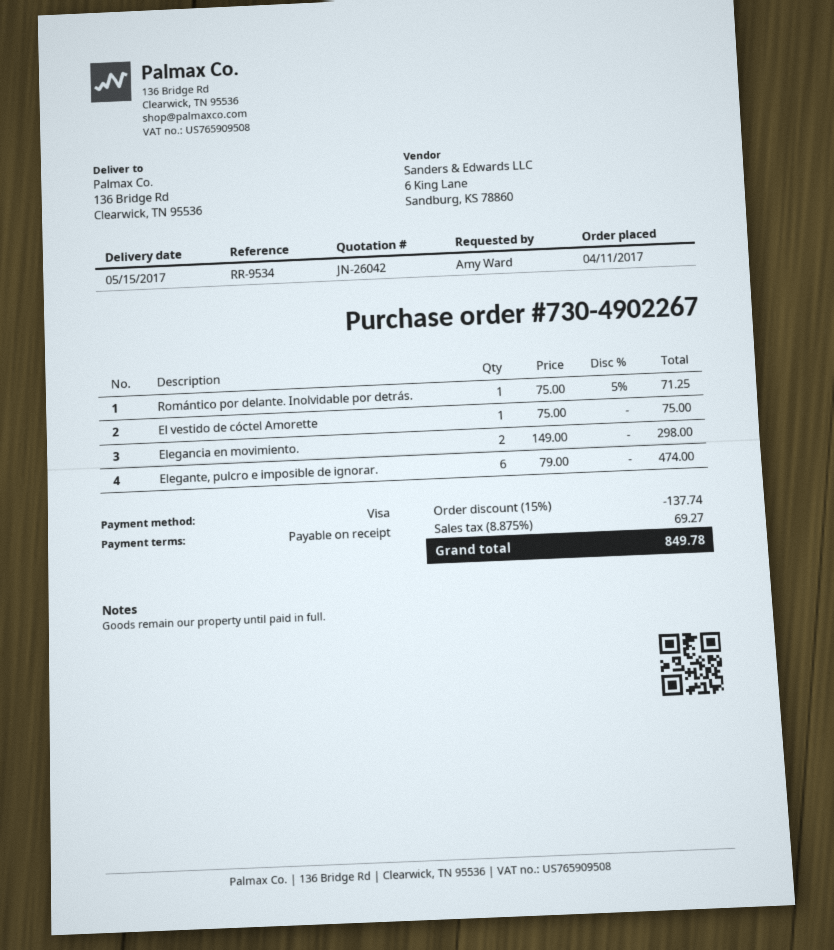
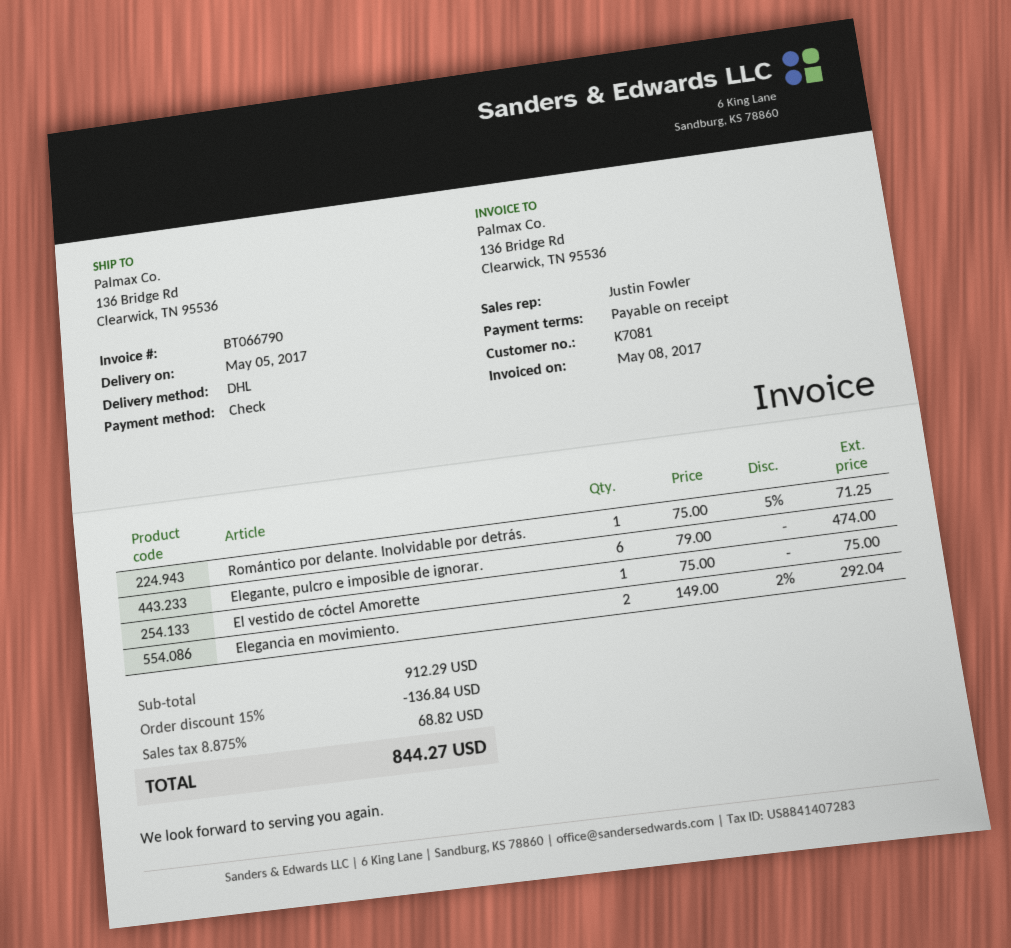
delivery date: 2017-05-15 -> 2017-05-05
payment method: Visa -> cheque
Elegancia en movimiento.: 2 x 149.00 = 298.00 -> 2 x 149.00 - 2% = 292.04
discount: 15% = 137.74 -> 15% = 136.84
tax: 8.875% = 69.27 -> 8.875% = 68.82
total: 849.78 -> 844.27

